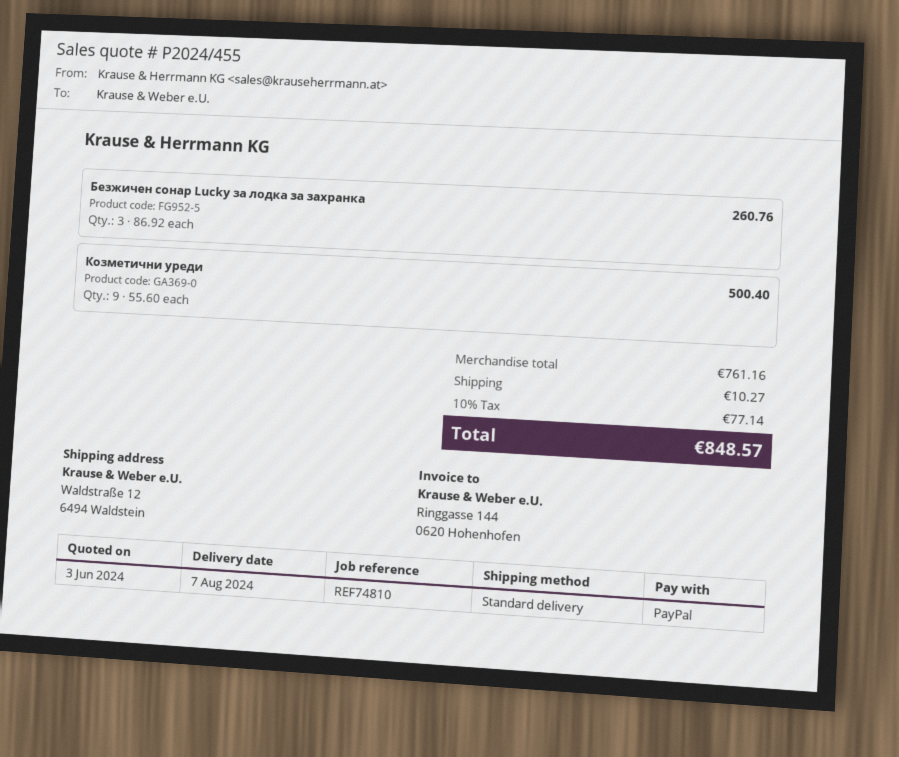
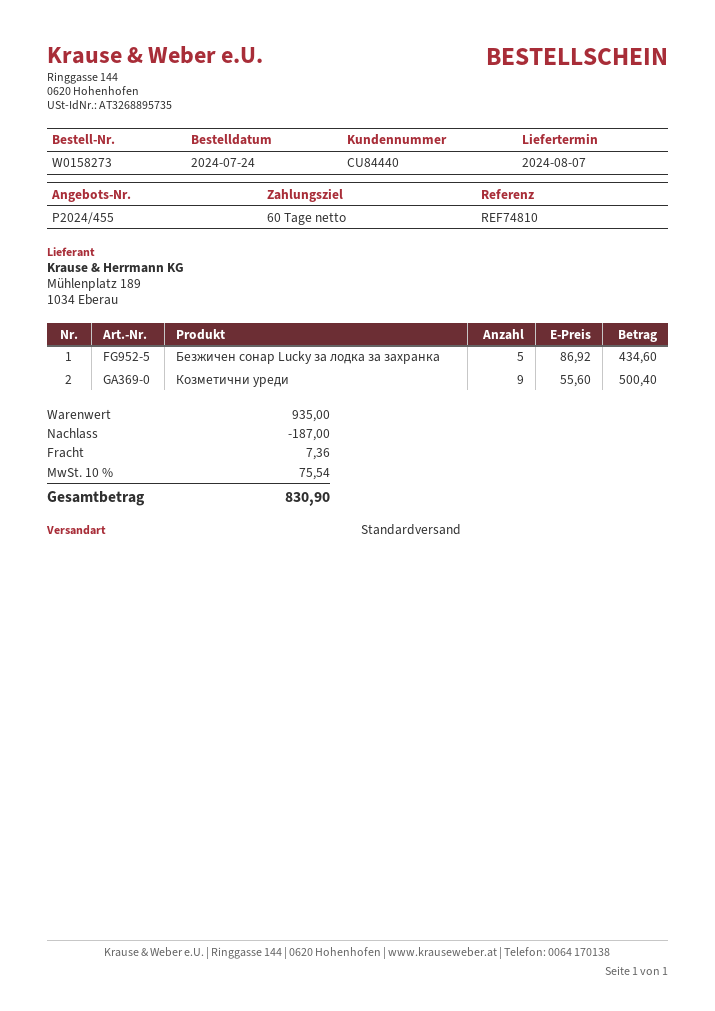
Безжичен сонар Lucky за лодка за захранка: 3 x 86.92 = 260.76 -> 5 x 86.92 = 434.60
subtotal: 761.16 -> 935.00
discount: none -> 187.00
shipping: 10.27 -> 7.36
tax: 10% = 77.14 -> 10% = 75.54
total: 848.57 -> 830.90

